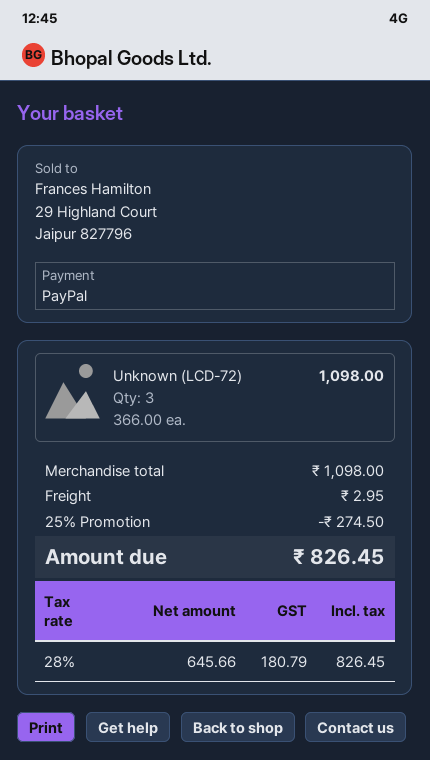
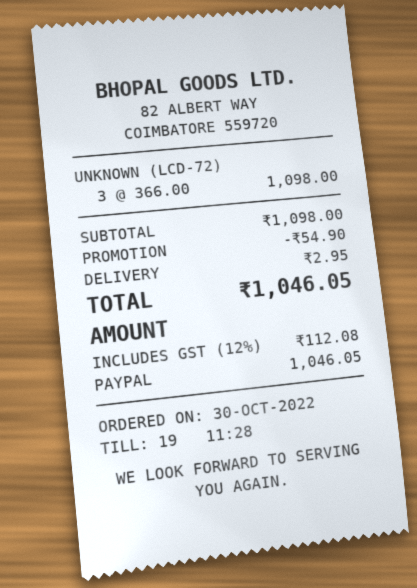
discount: 274.50 -> 54.90
tax: 28% = 180.79 -> 12% = 112.08
total: 826.45 -> 1046.05

